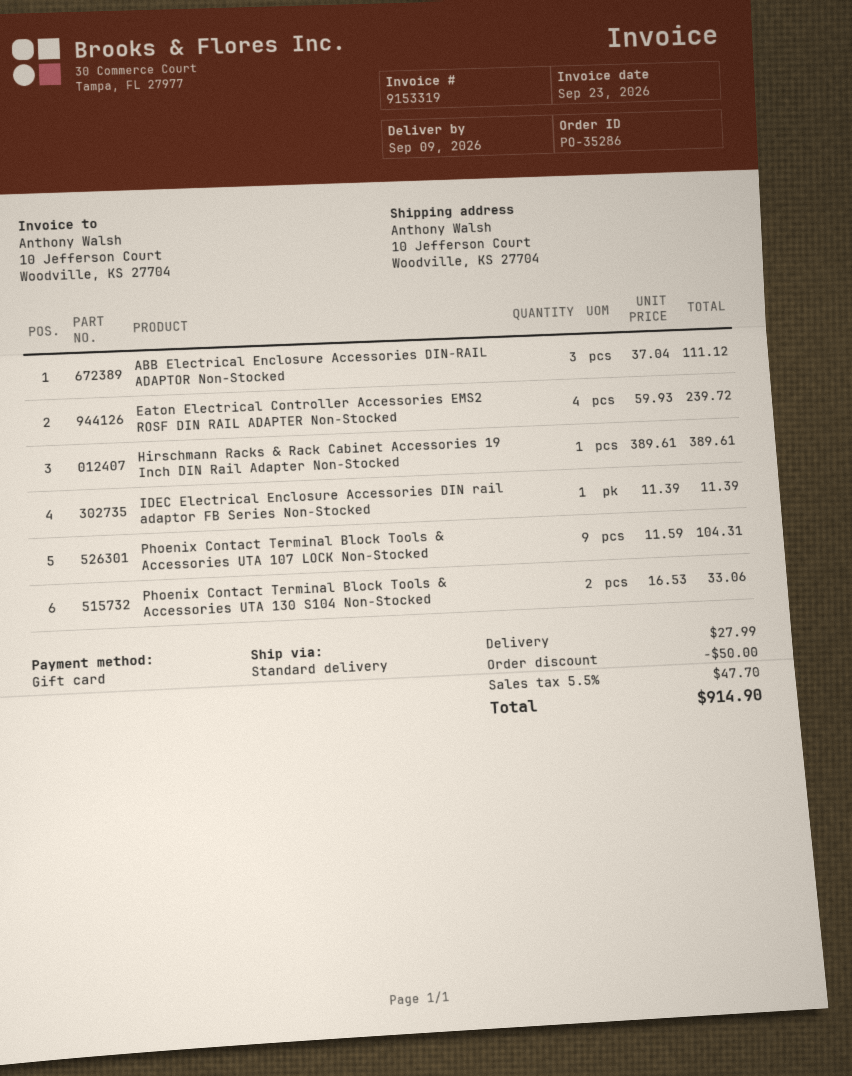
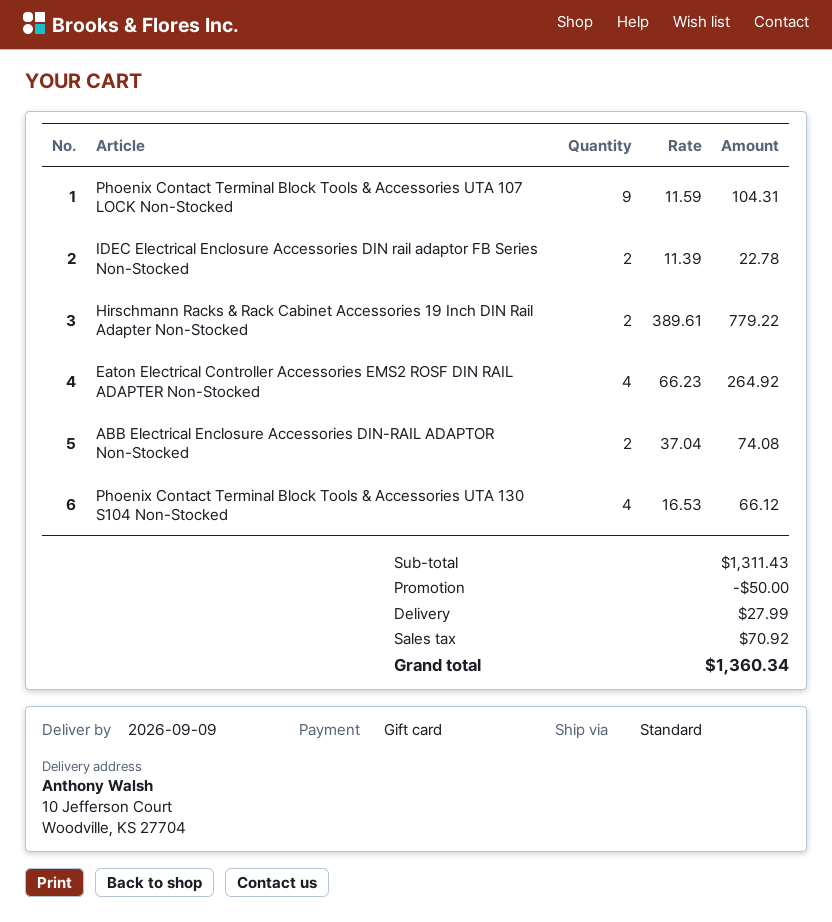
ABB Electrical Enclosure Accessories DIN-RAIL ADAPTOR Non-Stocked: 3 x 37.04 = 111.12 -> 2 x 37.04 = 74.08
Eaton Electrical Controller Accessories EMS2 ROSF DIN RAIL ADAPTER Non-Stocked: 4 x 59.93 = 239.72 -> 4 x 66.23 = 264.92
Hirschmann Racks & Rack Cabinet Accessories 19 Inch DIN Rail Adapter Non-Stocked: 1 x 389.61 = 389.61 -> 2 x 389.61 = 779.22
IDEC Electrical Enclosure Accessories DIN rail adaptor FB Series Non-Stocked: 1 x 11.39 = 11.39 -> 2 x 11.39 = 22.78
Phoenix Contact Terminal Block Tools & Accessories UTA 130 S104 Non-Stocked: 2 x 16.53 = 33.06 -> 4 x 16.53 = 66.12
tax: 47.70 -> 70.92
total: 914.90 -> 1360.34

